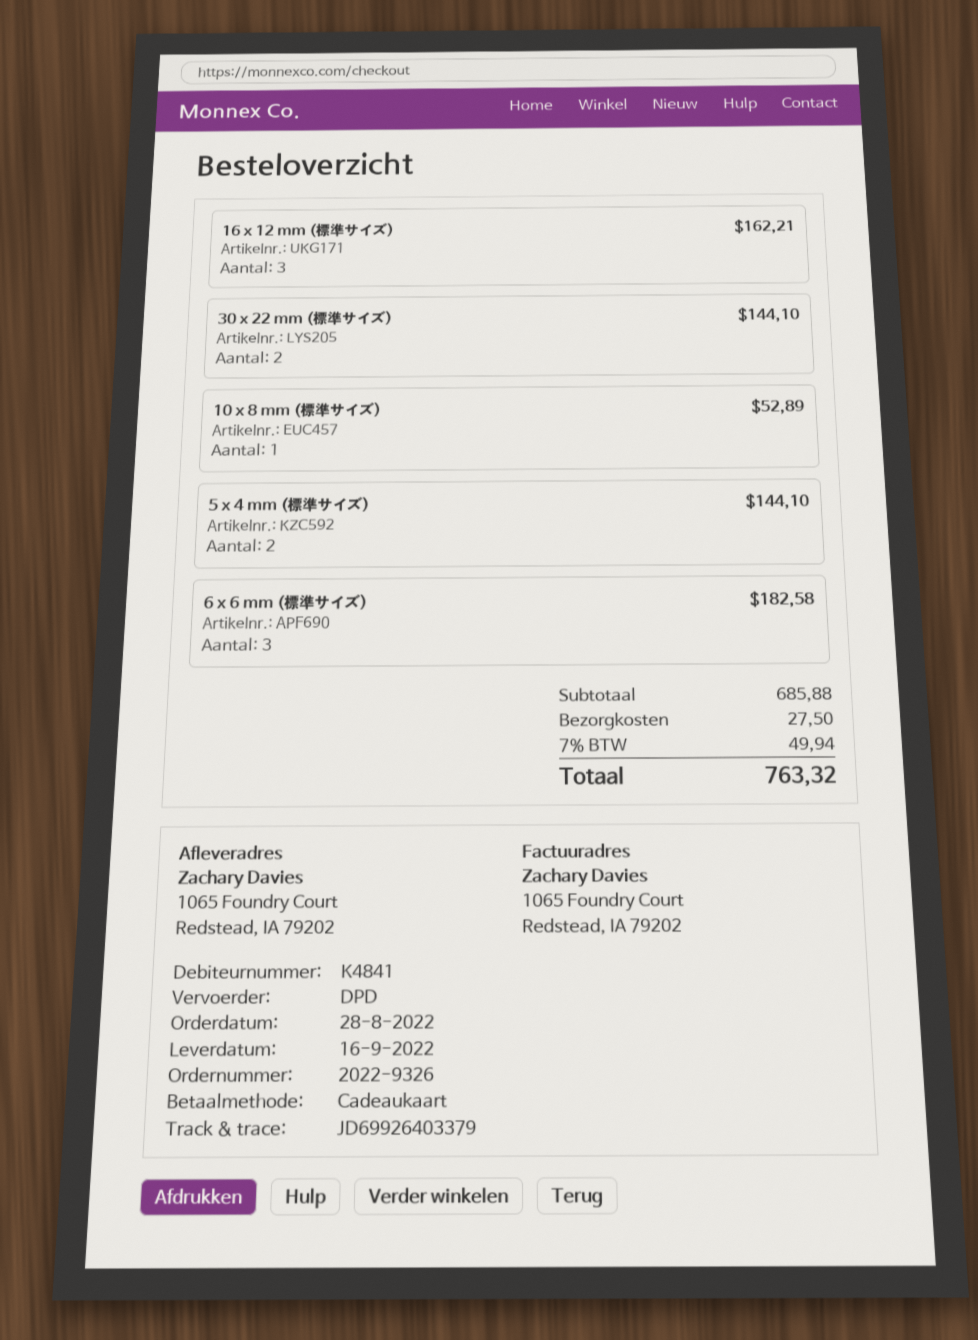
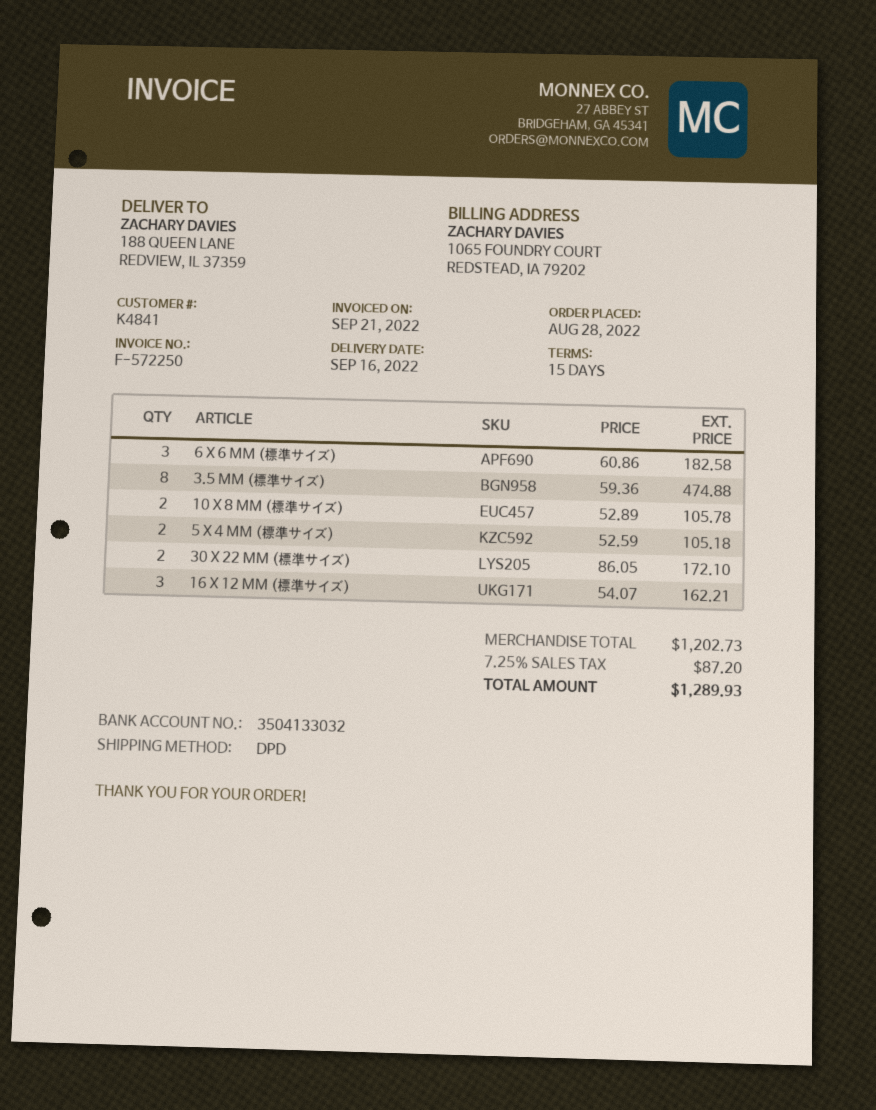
ship to: 1065 Foundry Court, Redstead, IA 79202 -> 188 QUEEN LANE, REDVIEW, IL 37359
30 x 22 mm (標準サイズ): 2 for 144.10 -> 2 for 172.10
10 x 8 mm (標準サイズ): 1 for 52.89 -> 2 for 105.78
5 x 4 mm (標準サイズ): 2 for 144.10 -> 2 for 105.18
3.5 MM (標準サイズ): none -> 8 for 474.88
subtotal: 685.88 -> 1202.73
shipping: 27.50 -> none
tax: 7% = 49.94 -> 7.25% = 87.20
total: 763.32 -> 1289.93

